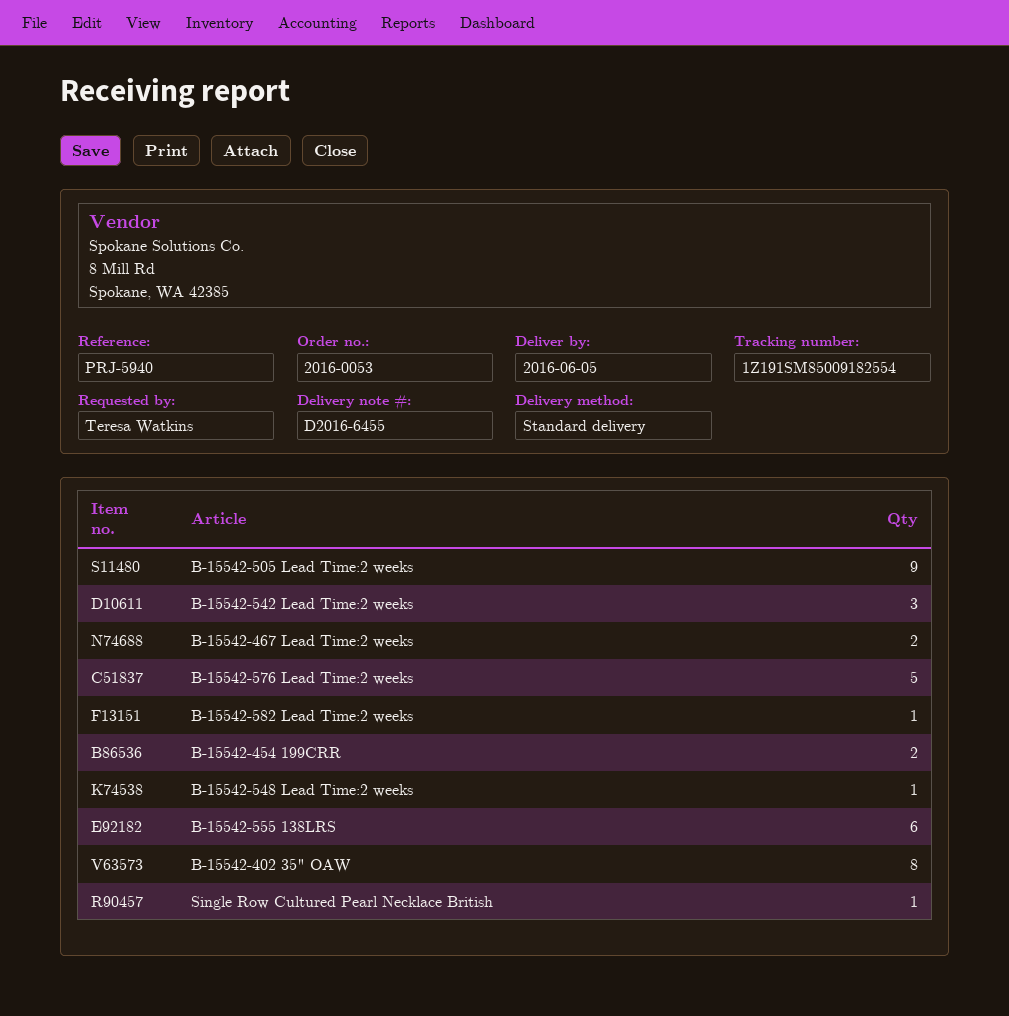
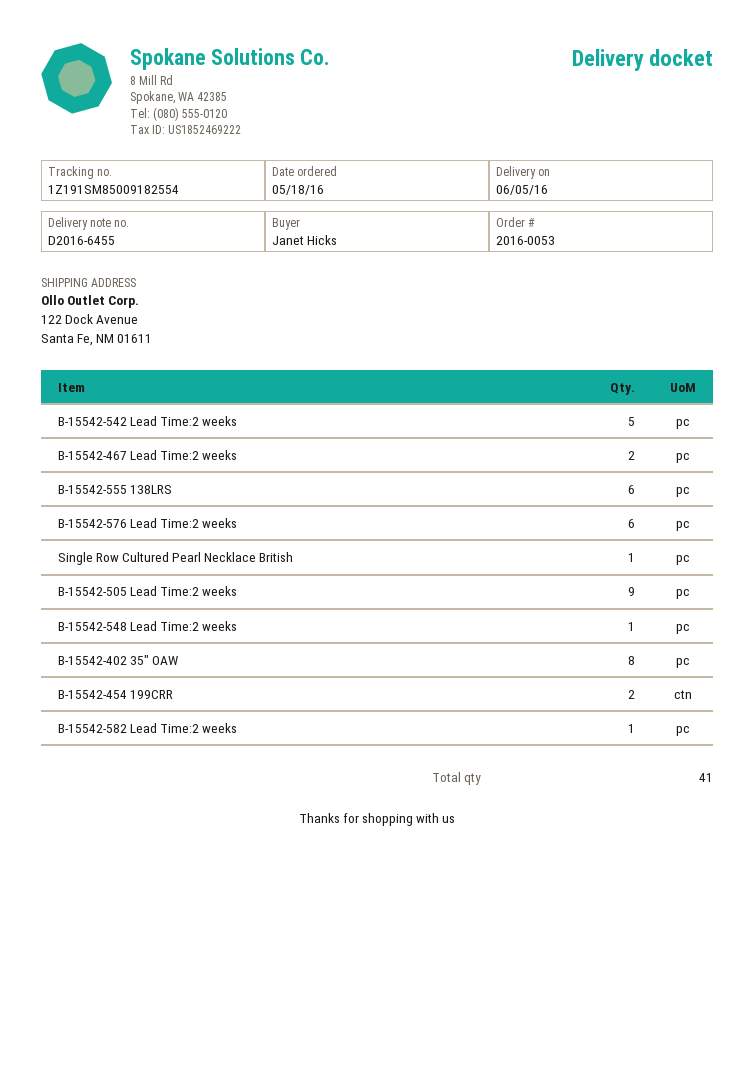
ordered by: Teresa Watkins -> Janet Hicks
B-15542-542 Lead Time:2 weeks: 3 -> 5
B-15542-576 Lead Time:2 weeks: 5 -> 6

